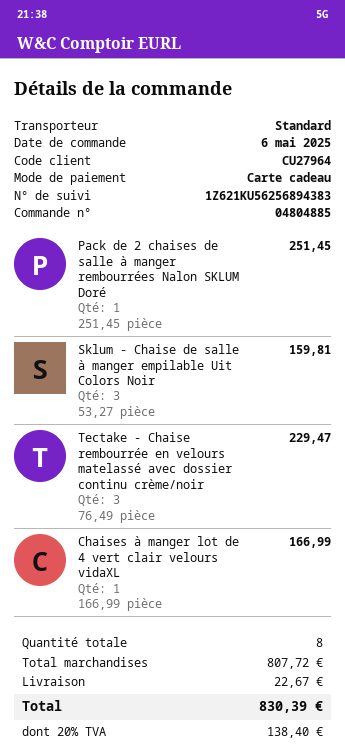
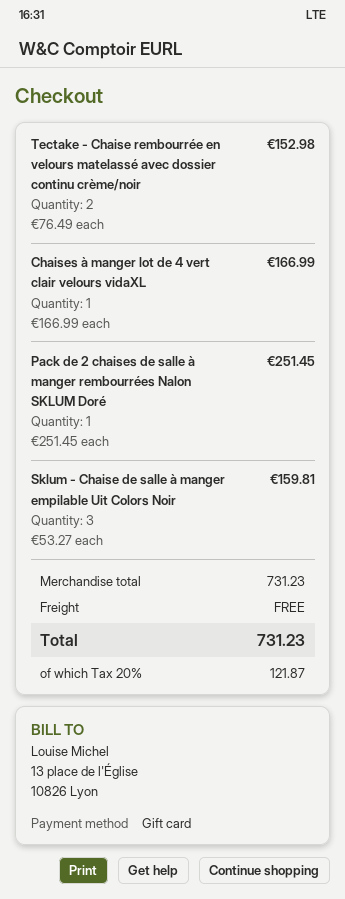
Tectake - Chaise rembourrée en velours matelassé avec dossier continu crème/noir: 3 x 76.49 = 229.47 -> 2 x 76.49 = 152.98
subtotal: 807.72 -> 731.23
shipping: 22.67 -> 0.00
tax: 20% = 138.40 -> 20% = 121.87
total: 830.39 -> 731.23

